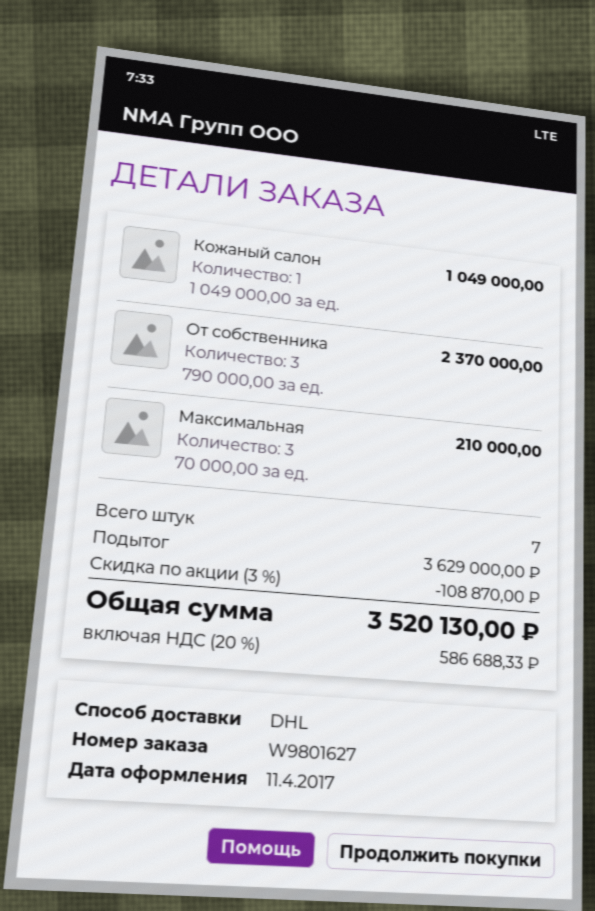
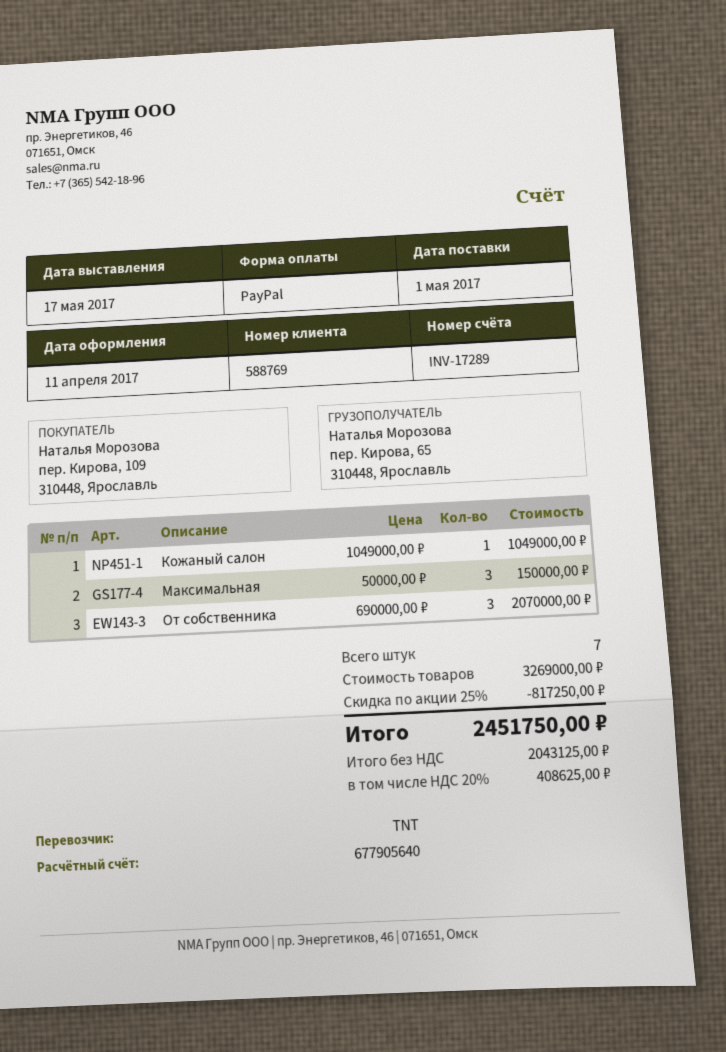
shipping method: DHL -> TNT
От собственника: 3 x 790000.00 = 2370000.00 -> 3 x 690000.00 = 2070000.00
Максимальная: 3 x 70000.00 = 210000.00 -> 3 x 50000.00 = 150000.00
subtotal: 3629000.00 -> 3269000.00
discount: 3% = 108870.00 -> 25% = 817250.00
tax: 20% = 586688.33 -> 20% = 408625.00
total: 3520130.00 -> 2451750.00

